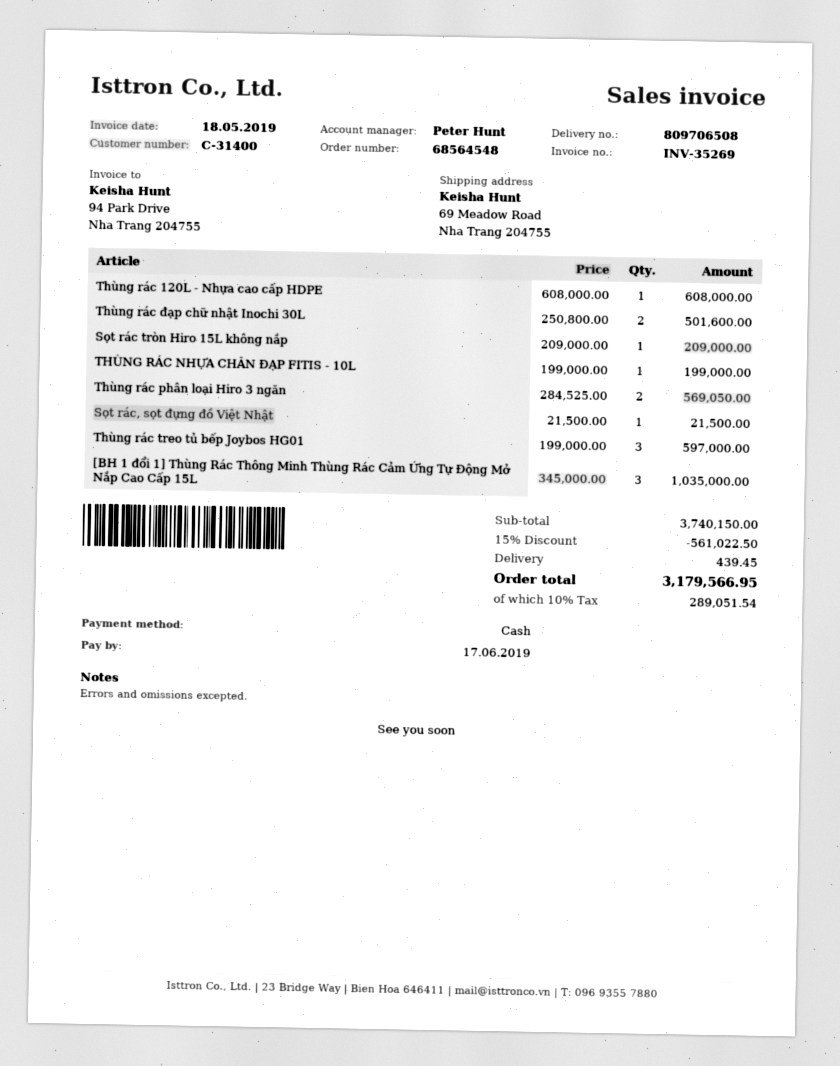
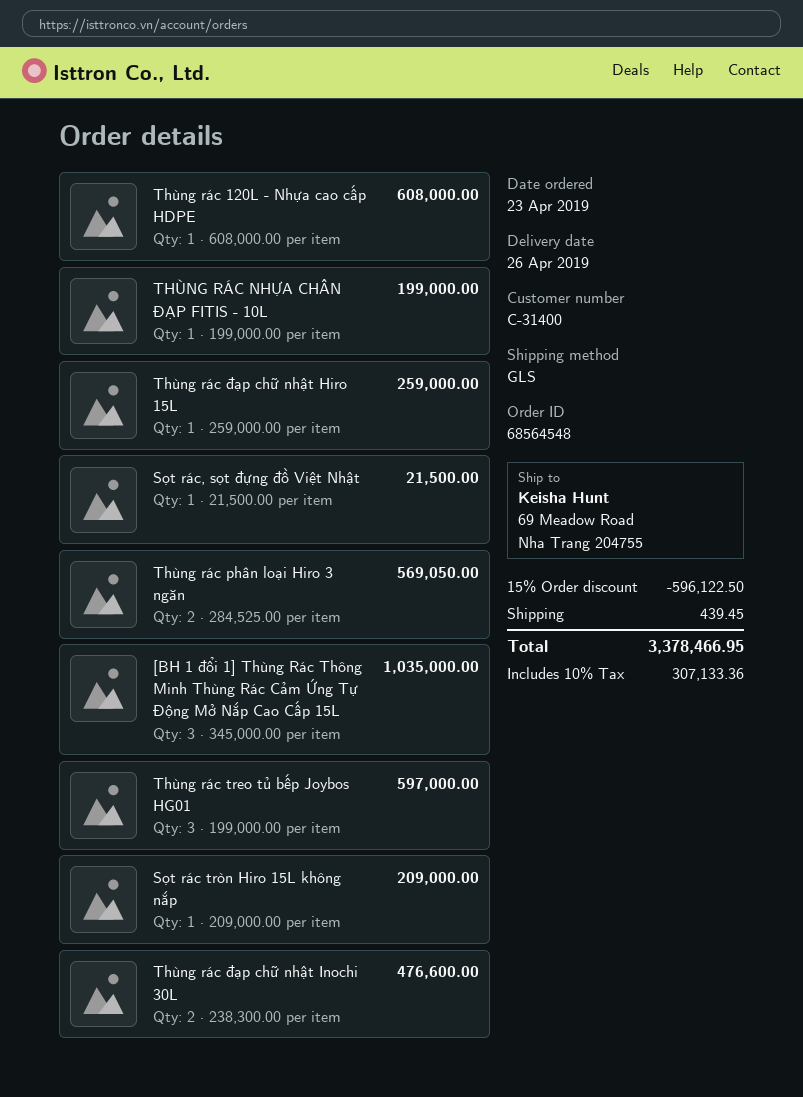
Thùng rác đạp chữ nhật Inochi 30L: 2 x 250800.00 = 501600.00 -> 2 x 238300.00 = 476600.00
Thùng rác đạp chữ nhật Hiro 15L: none -> 1 x 259000.00 = 259000.00
discount: 15% = 561022.50 -> 15% = 596122.50
tax: 10% = 289051.54 -> 10% = 307133.36
total: 3179566.95 -> 3378466.95

